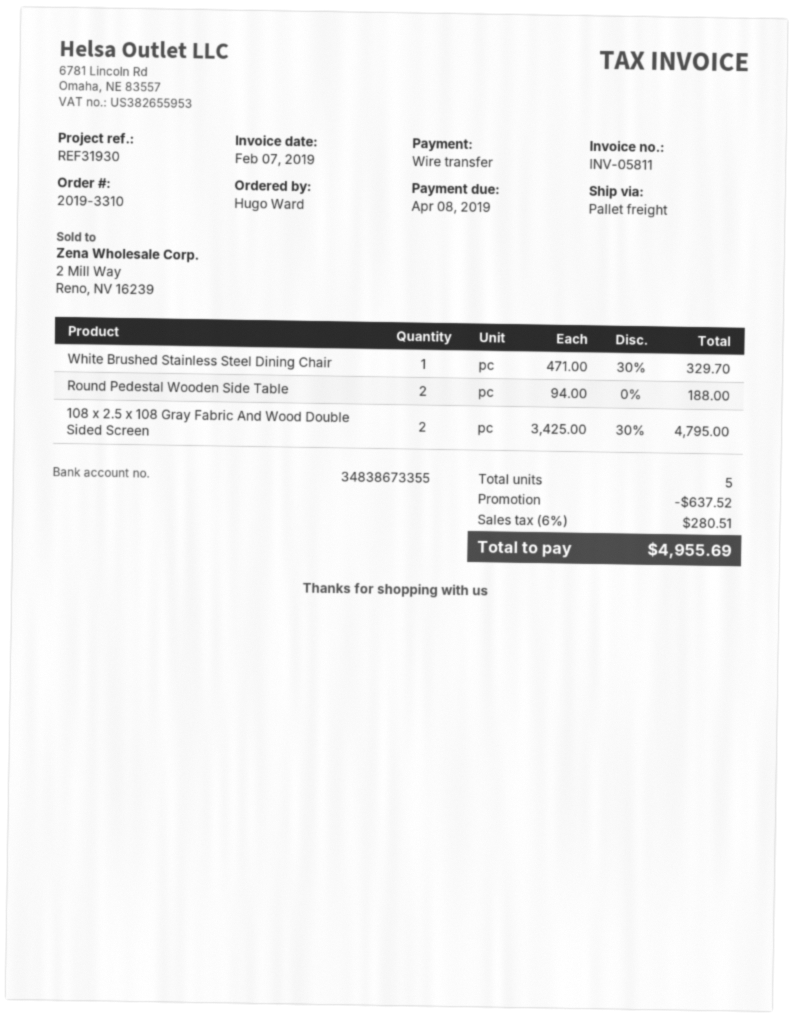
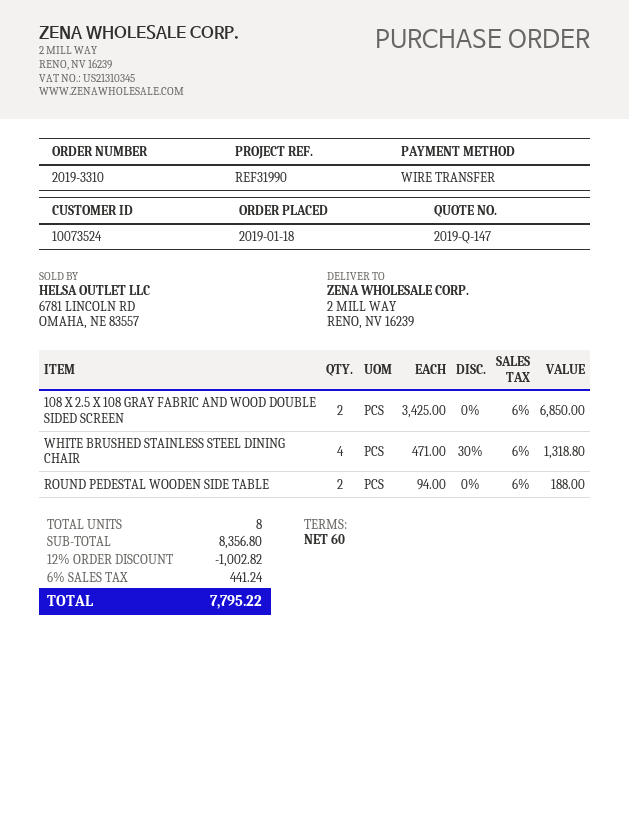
reference: REF31930 -> REF31990
White Brushed Stainless Steel Dining Chair: 1 x 471.00 - 30% = 329.70 -> 4 x 471.00 - 30% = 1318.80
108 x 2.5 x 108 Gray Fabric And Wood Double Sided Screen: 2 x 3425.00 - 30% = 4795.00 -> 2 x 3425.00 = 6850.00
total quantity: 5 -> 8
discount: 637.52 -> 1002.82
tax: 6% = 280.51 -> 6% = 441.24
total: 4955.69 -> 7795.22

